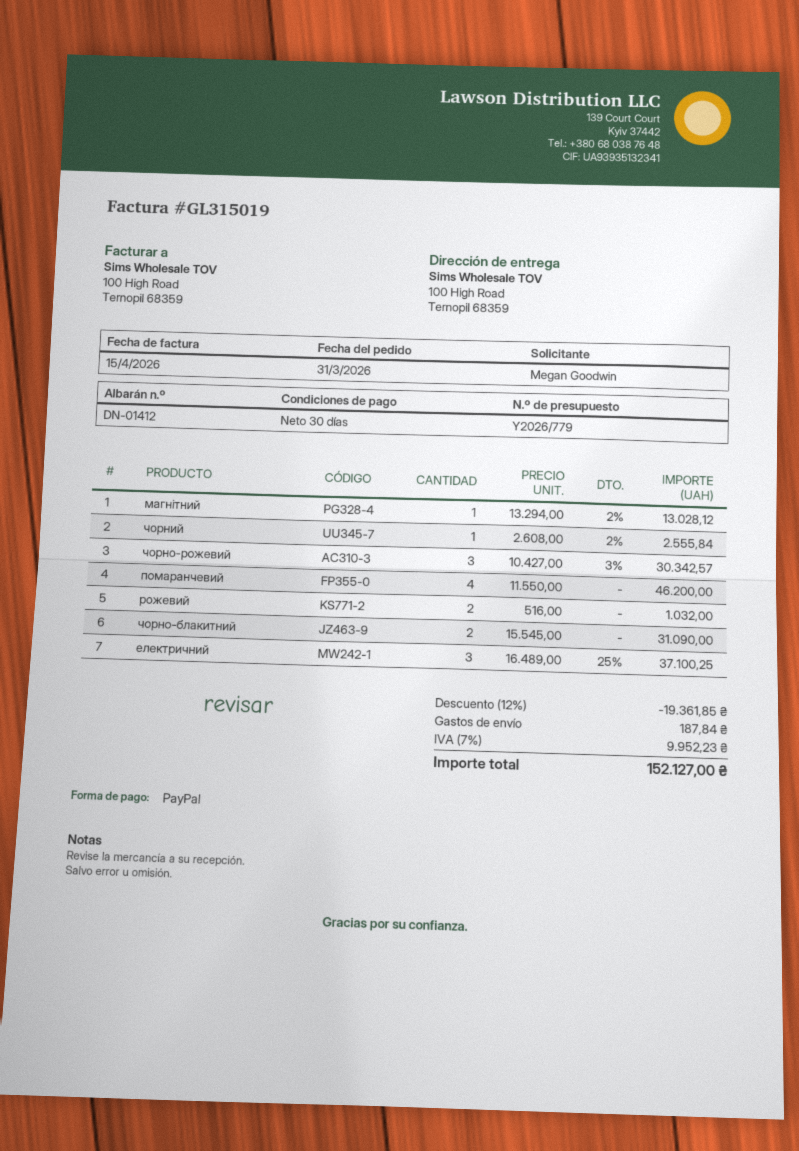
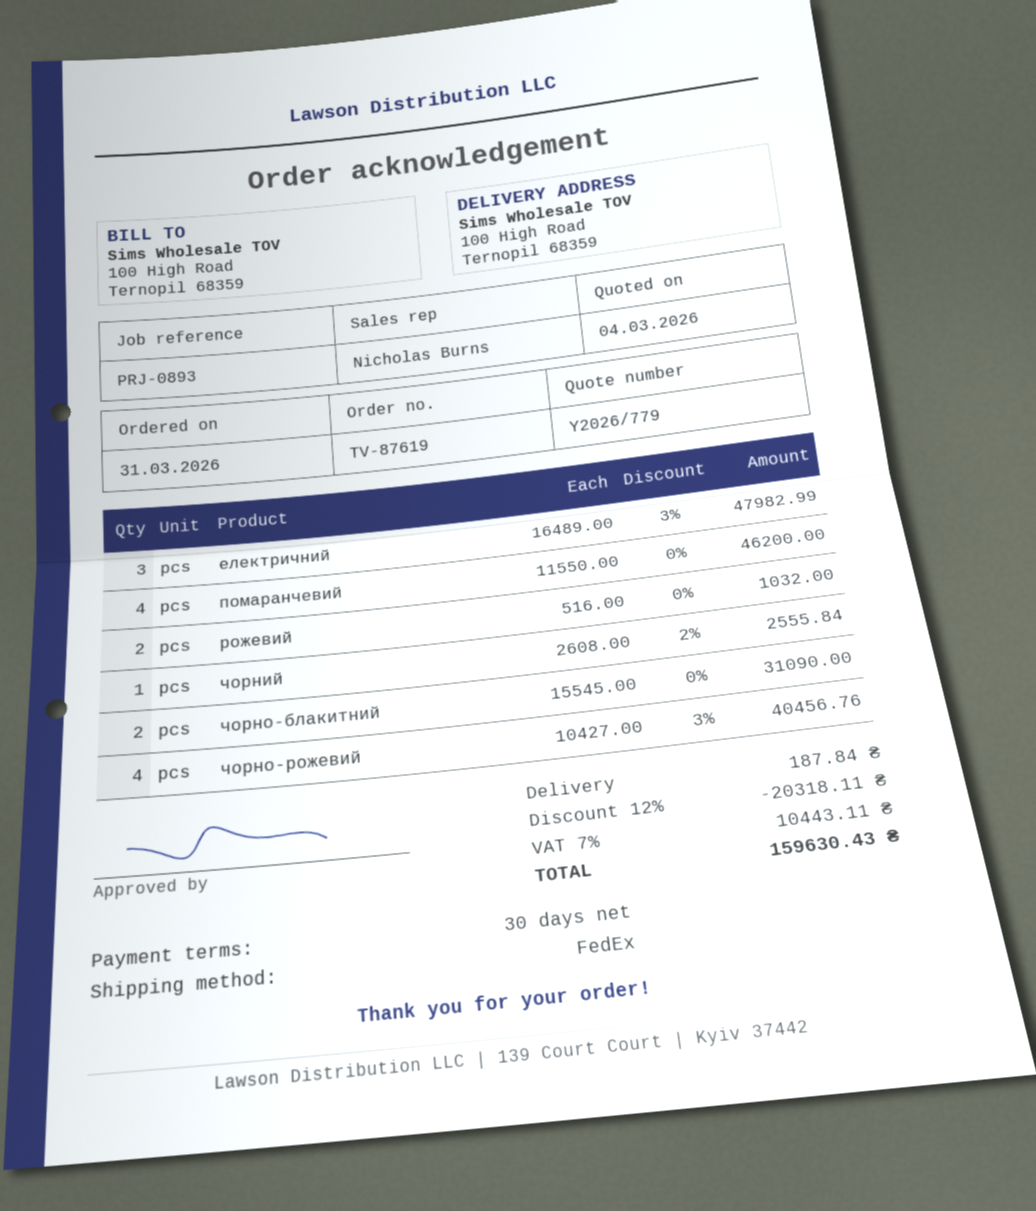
магнітний: 1 x 13294.00 - 2% = 13028.12 -> none
чорно-рожевий: 3 x 10427.00 - 3% = 30342.57 -> 4 x 10427.00 - 3% = 40456.76
електричний: 3 x 16489.00 - 25% = 37100.25 -> 3 x 16489.00 - 3% = 47982.99
discount: 12% = 19361.85 -> 12% = 20318.11
tax: 7% = 9952.23 -> 7% = 10443.11
total: 152127.00 -> 159630.43

